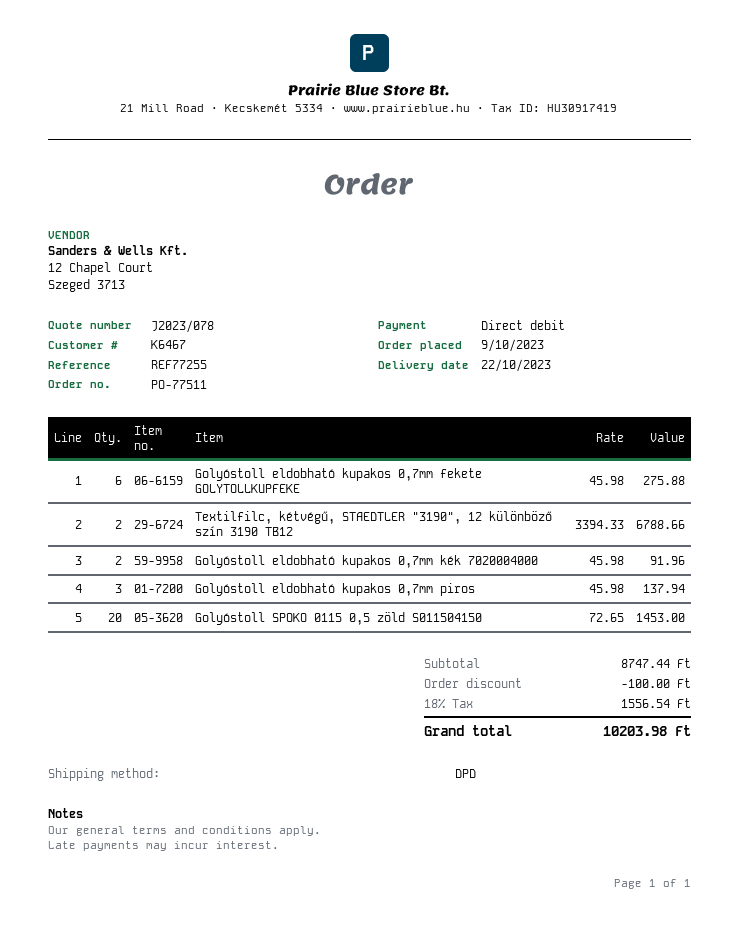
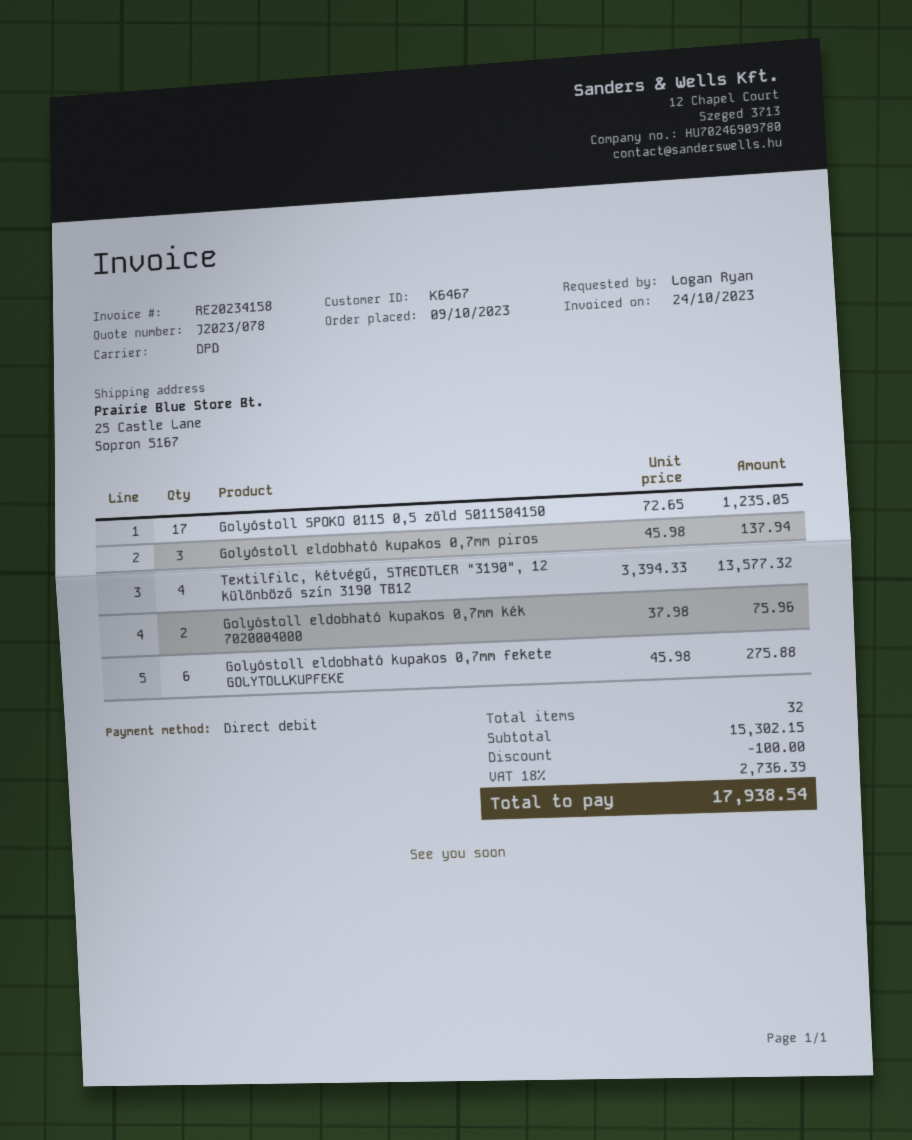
Textilfilc, kétvégű, STAEDTLER "3190", 12 különböző szín 3190 TB12: 2 x 3394.33 = 6788.66 -> 4 x 3394.33 = 13577.32
Golyóstoll eldobható kupakos 0,7mm kék 7020004000: 2 x 45.98 = 91.96 -> 2 x 37.98 = 75.96
Golyóstoll SPOKO 0115 0,5 zöld S011504150: 20 x 72.65 = 1453.00 -> 17 x 72.65 = 1235.05
subtotal: 8747.44 -> 15302.15
tax: 18% = 1556.54 -> 18% = 2736.39
total: 10203.98 -> 17938.54

